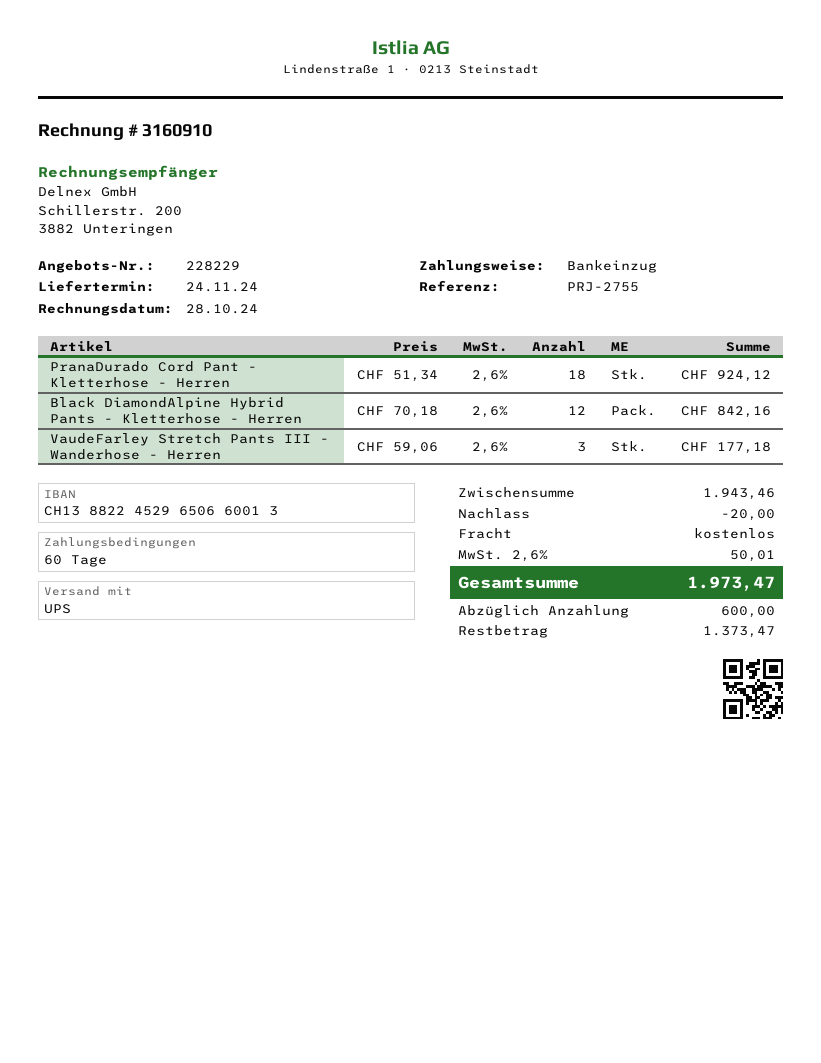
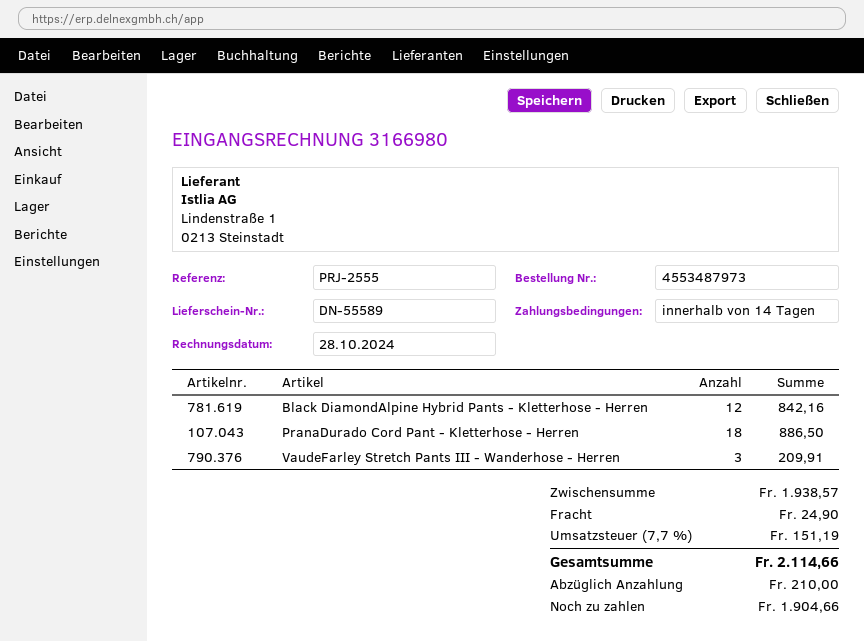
invoice number: 3160910 -> 3166980
payment terms: 60 days -> 14 days
reference: PRJ-2755 -> PRJ-2555
PranaDurado Cord Pant - Kletterhose - Herren: 18 for 924.12 -> 18 for 886.50
VaudeFarley Stretch Pants III - Wanderhose - Herren: 3 for 177.18 -> 3 for 209.91
subtotal: 1943.46 -> 1938.57
discount: 20.00 -> none
shipping: 0.00 -> 24.90
tax: 2.6% = 50.01 -> 7.7% = 151.19
total: 1973.47 -> 2114.66
deposit: 600.00 -> 210.00
balance: 1373.47 -> 1904.66

